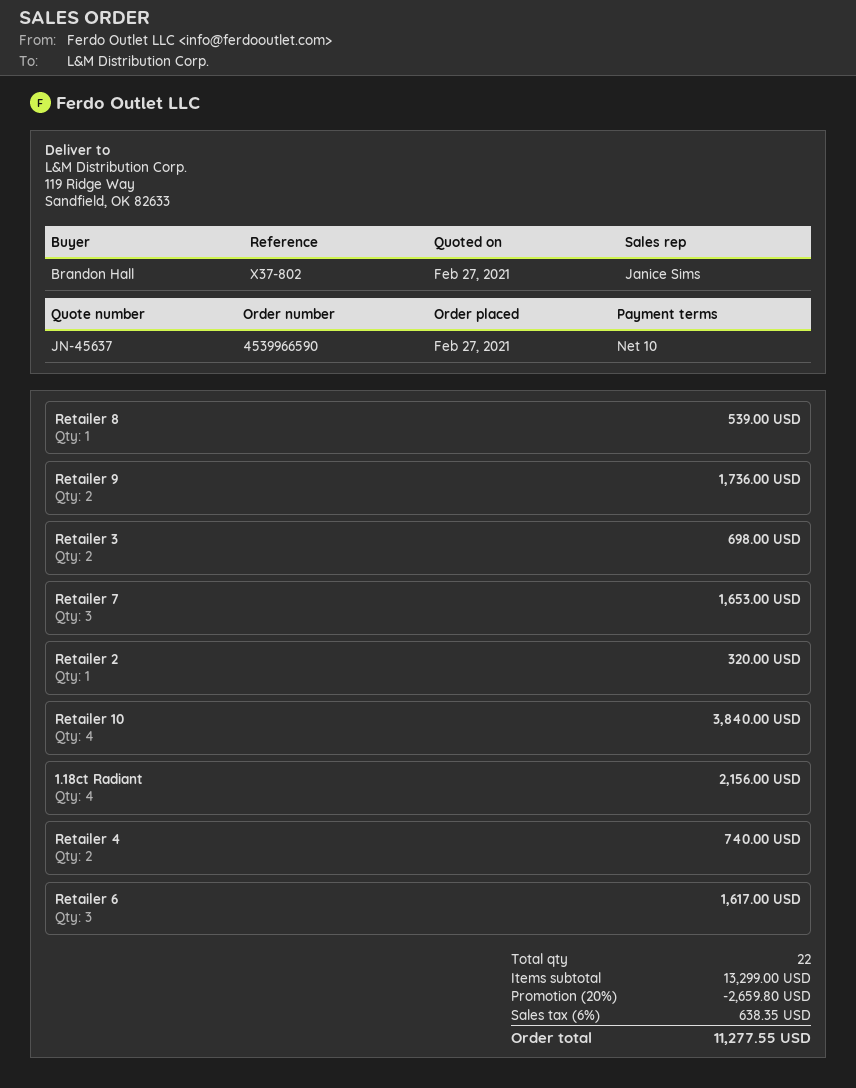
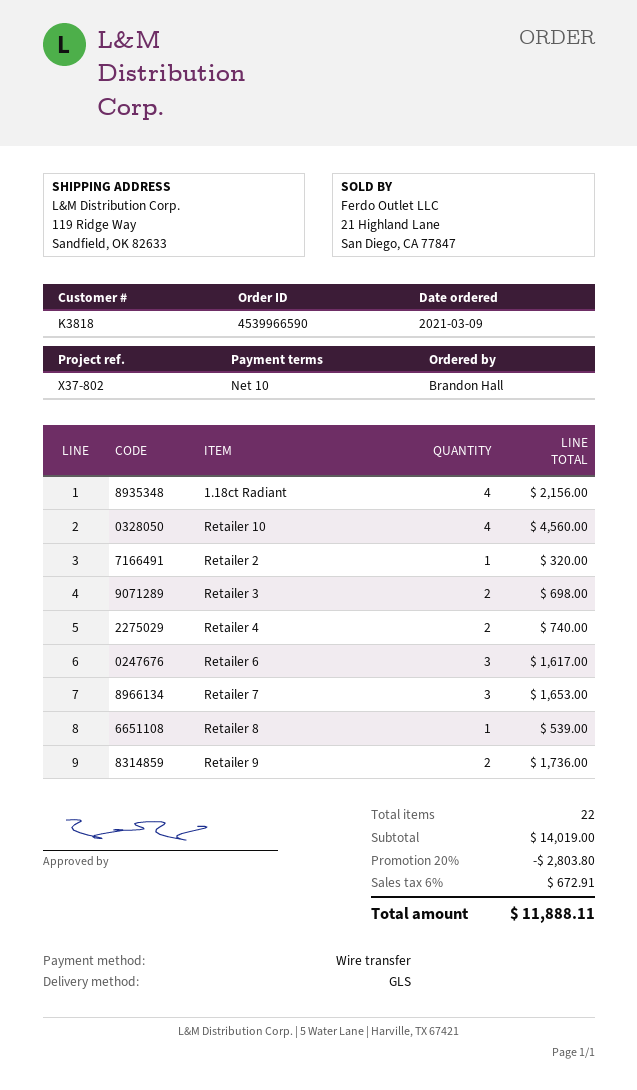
order date: 2021-02-27 -> 2021-03-09
Retailer 10: 4 for 3840.00 -> 4 for 4560.00
subtotal: 13299.00 -> 14019.00
discount: 20% = 2659.80 -> 20% = 2803.80
tax: 6% = 638.35 -> 6% = 672.91
total: 11277.55 -> 11888.11

